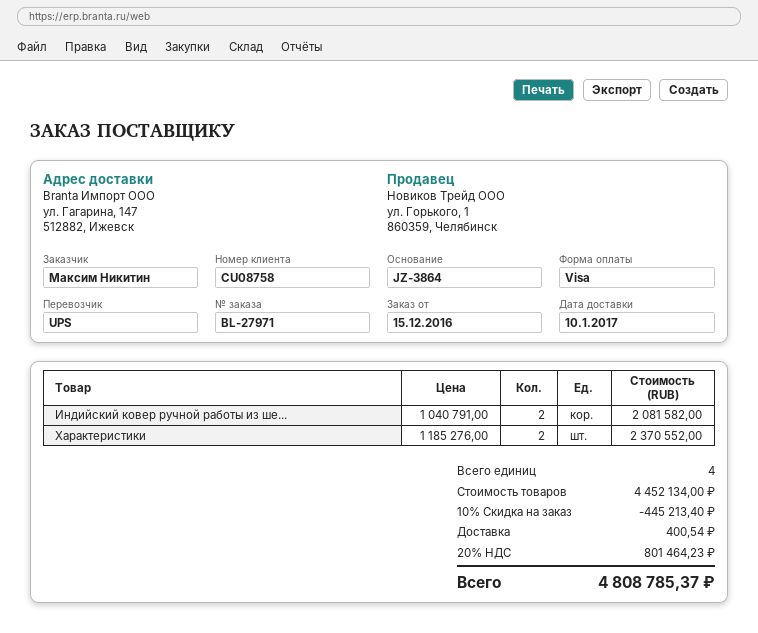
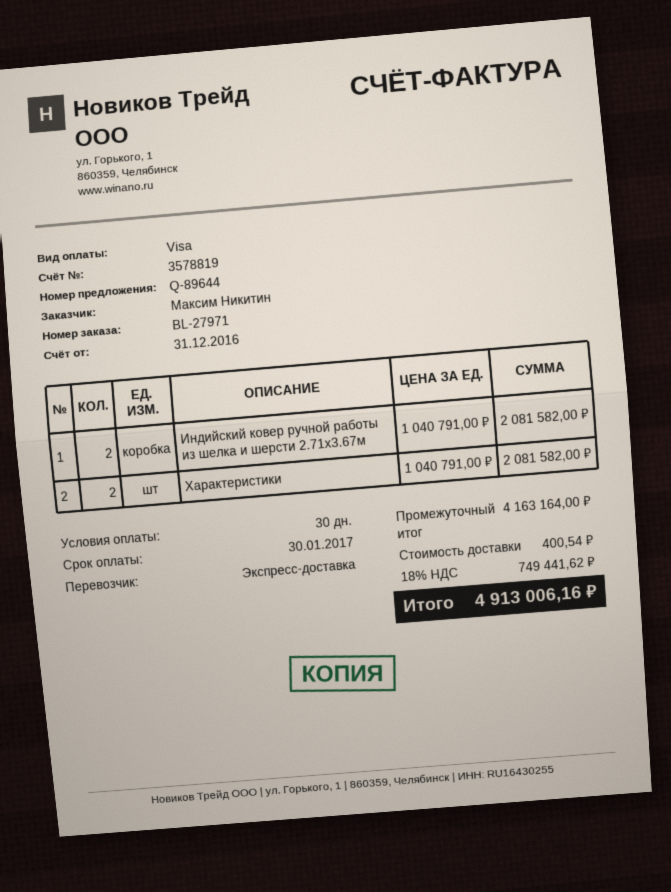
shipping method: UPS -> express
Характеристики: 2 x 1185276.00 = 2370552.00 -> 2 x 1040791.00 = 2081582.00
subtotal: 4452134.00 -> 4163164.00
discount: 10% = 445213.40 -> none
tax: 20% = 801464.23 -> 18% = 749441.62
total: 4808785.37 -> 4913006.16

